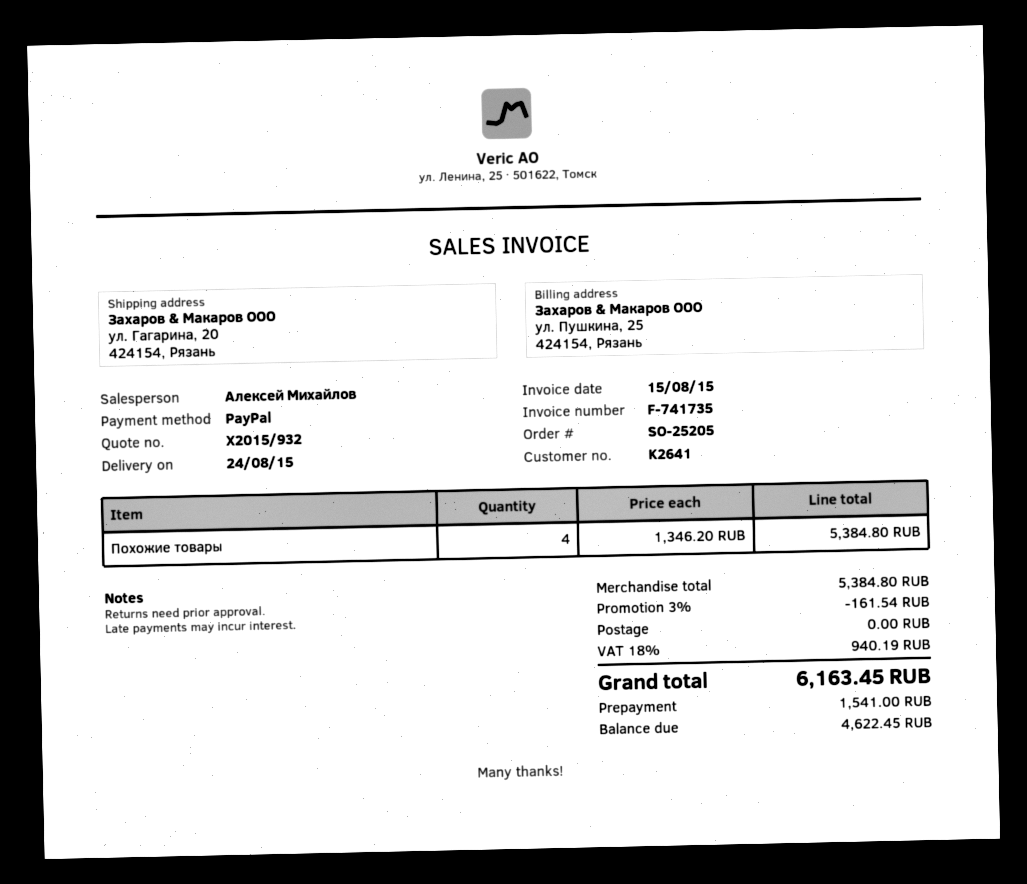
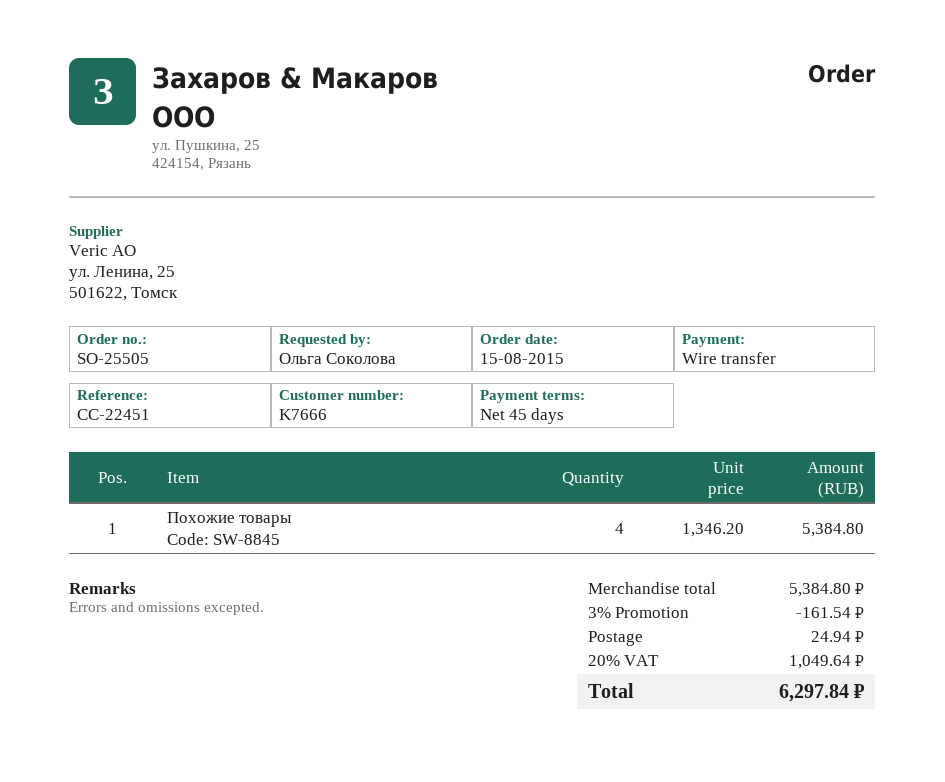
order number: SO-25205 -> SO-25505
customer number: K2641 -> K7666
payment method: PayPal -> bank transfer
shipping: 0.00 -> 24.94
tax: 18% = 940.19 -> 20% = 1049.64
total: 6163.45 -> 6297.84

